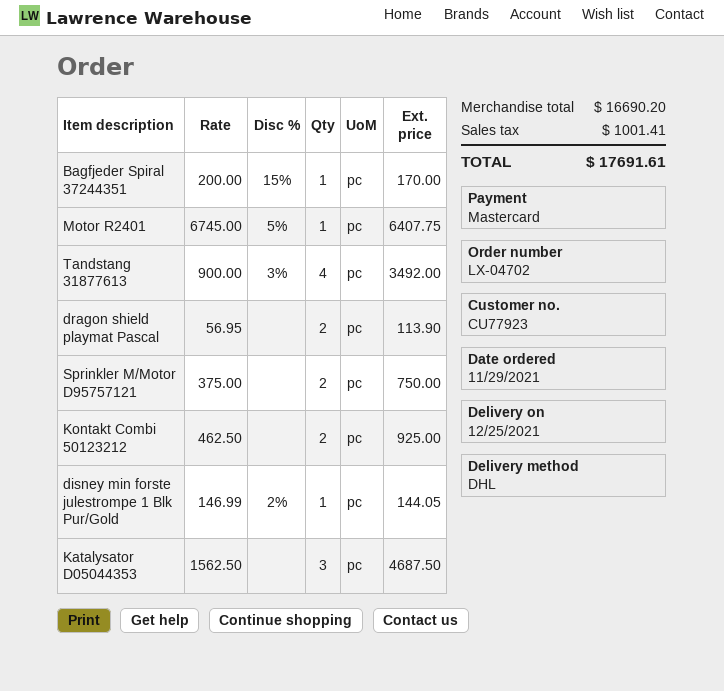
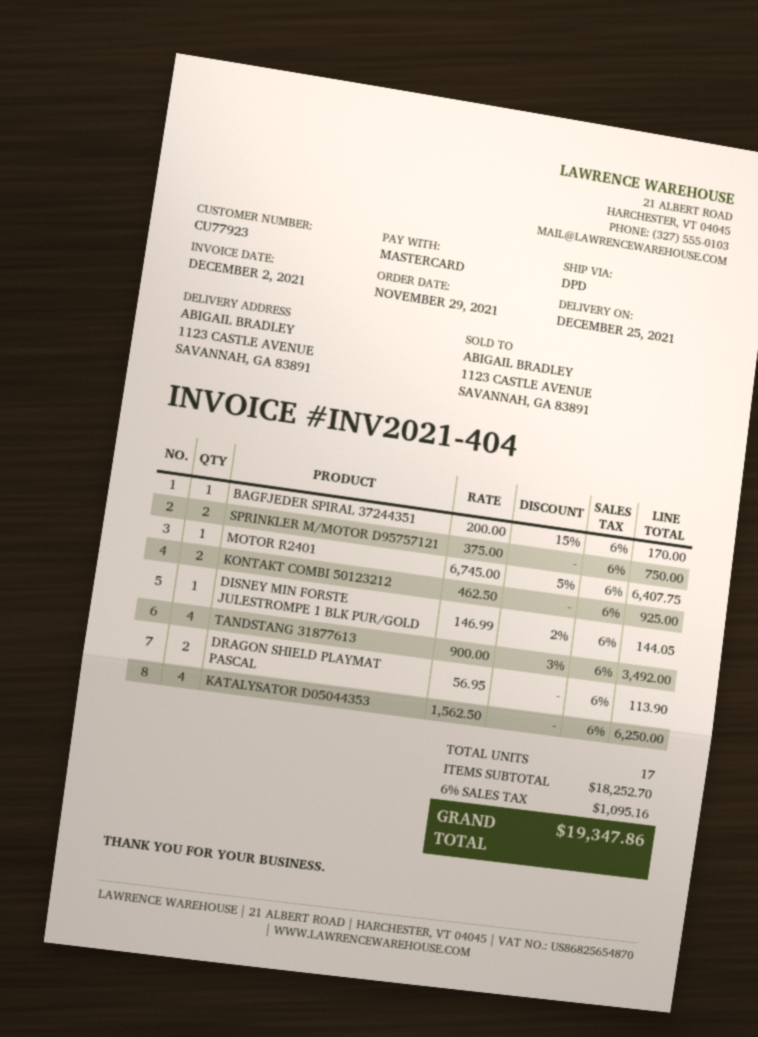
shipping method: DHL -> DPD
Katalysator D05044353: 3 x 1562.50 = 4687.50 -> 4 x 1562.50 = 6250.00
subtotal: 16690.20 -> 18252.70
tax: 1001.41 -> 1095.16
total: 17691.61 -> 19347.86

